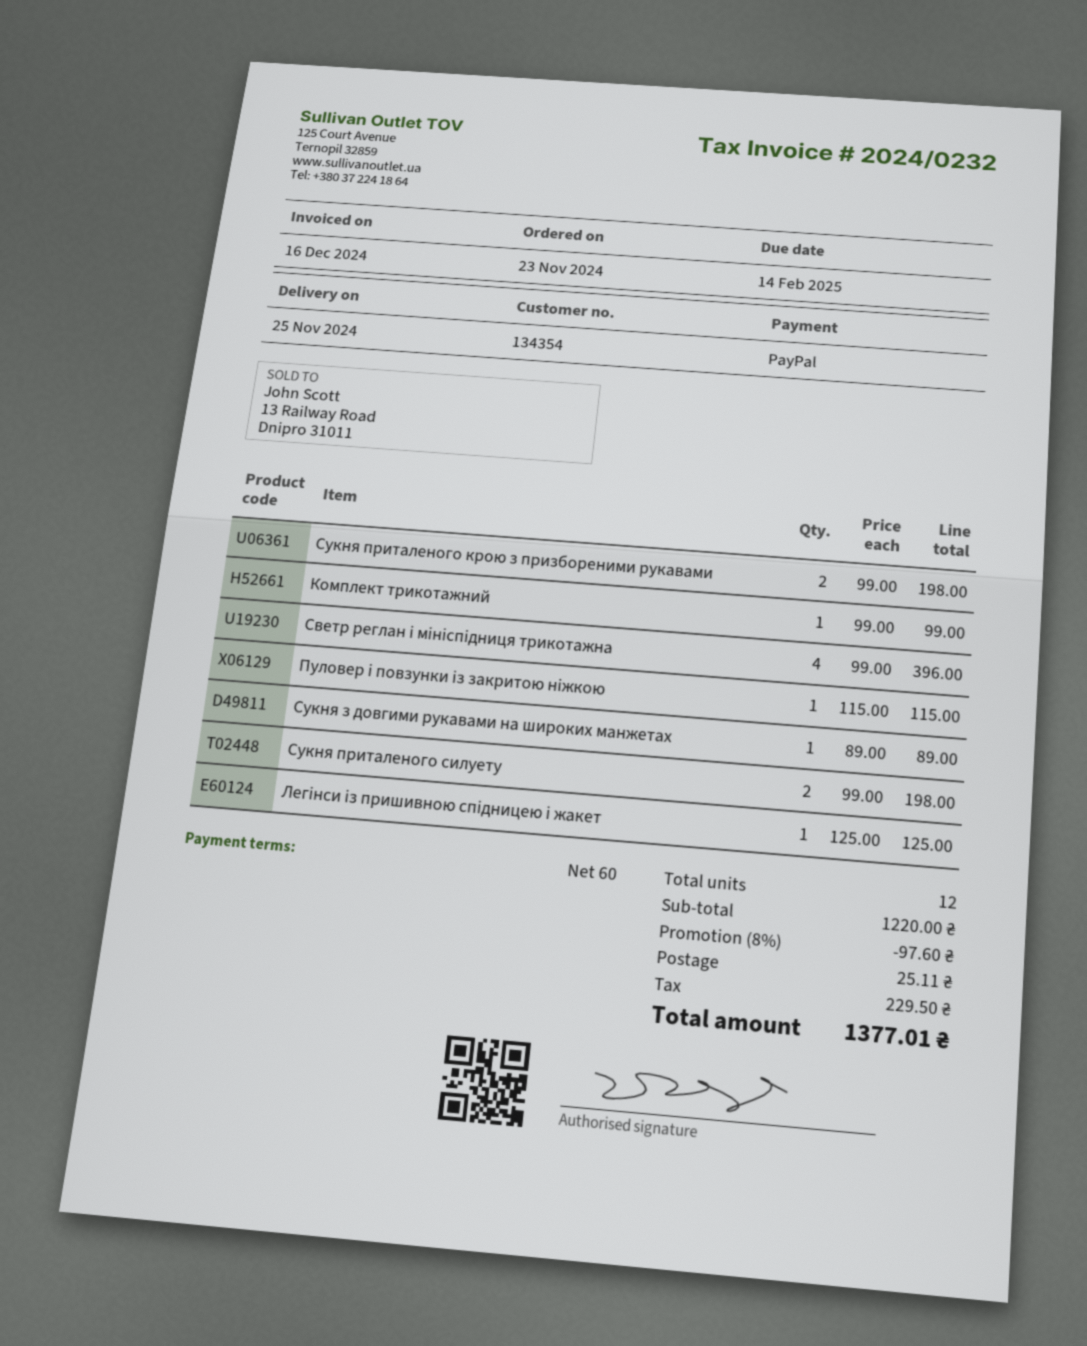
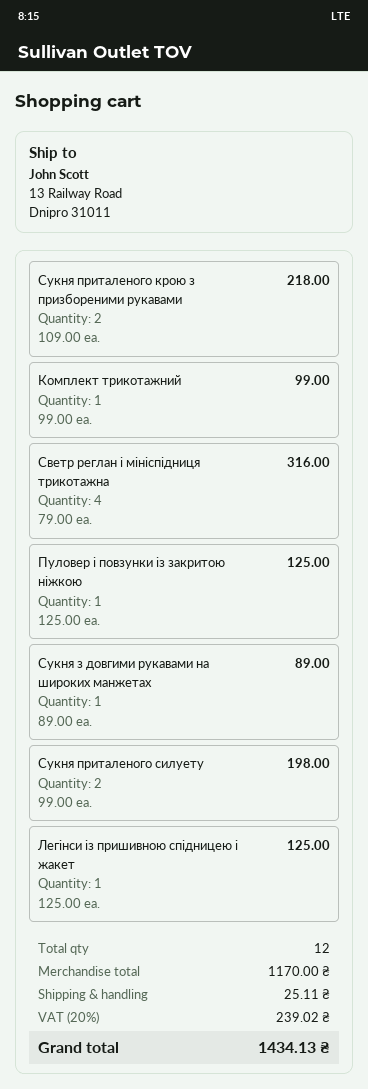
Сукня приталеного крою з призбореними рукавами: 2 x 99.00 = 198.00 -> 2 x 109.00 = 218.00
Светр реглан і мініспідниця трикотажна: 4 x 99.00 = 396.00 -> 4 x 79.00 = 316.00
Пуловер і повзунки із закритою ніжкою: 1 x 115.00 = 115.00 -> 1 x 125.00 = 125.00
subtotal: 1220.00 -> 1170.00
discount: 8% = 97.60 -> none
tax: 229.50 -> 239.02
total: 1377.01 -> 1434.13

